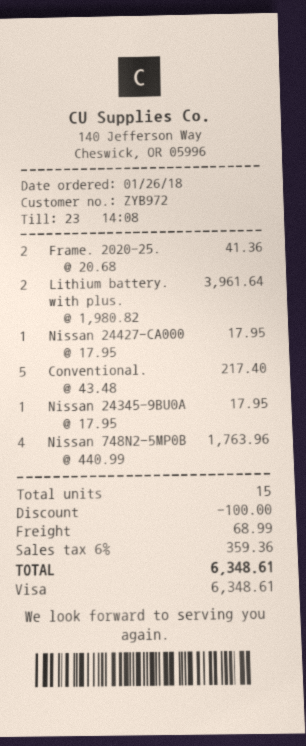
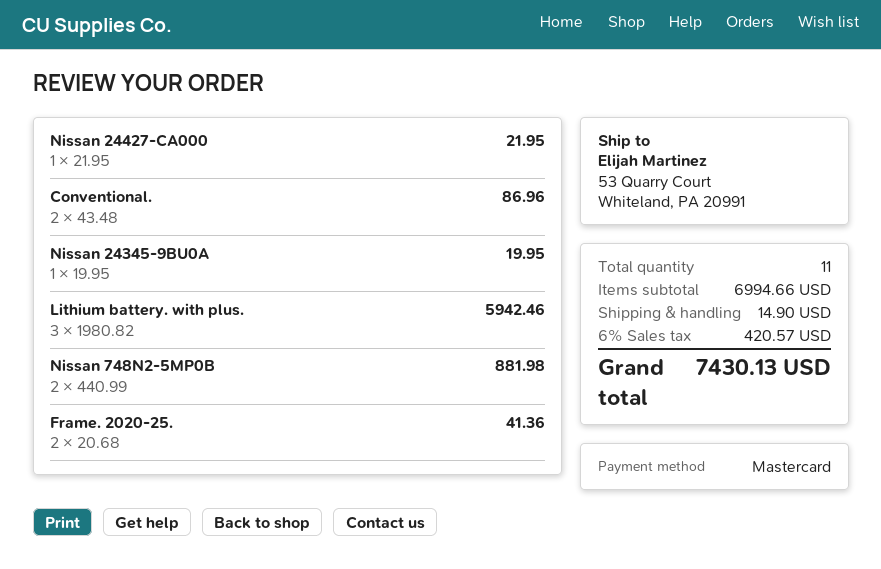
payment method: Visa -> Mastercard
Lithium battery. with plus.: 2 x 1980.82 = 3961.64 -> 3 x 1980.82 = 5942.46
Nissan 24427-CA000: 1 x 17.95 = 17.95 -> 1 x 21.95 = 21.95
Conventional.: 5 x 43.48 = 217.40 -> 2 x 43.48 = 86.96
Nissan 24345-9BU0A: 1 x 17.95 = 17.95 -> 1 x 19.95 = 19.95
Nissan 748N2-5MP0B: 4 x 440.99 = 1763.96 -> 2 x 440.99 = 881.98
total quantity: 15 -> 11
discount: 100.00 -> none
shipping: 68.99 -> 14.90
tax: 6% = 359.36 -> 6% = 420.57
total: 6348.61 -> 7430.13

